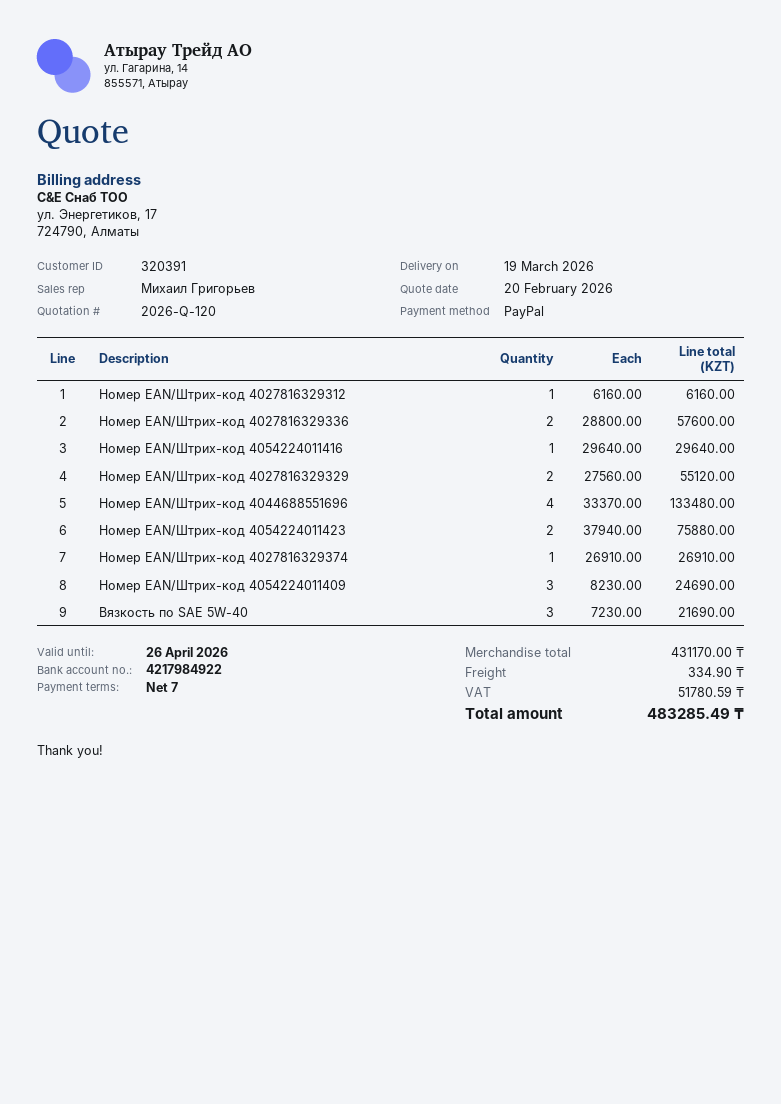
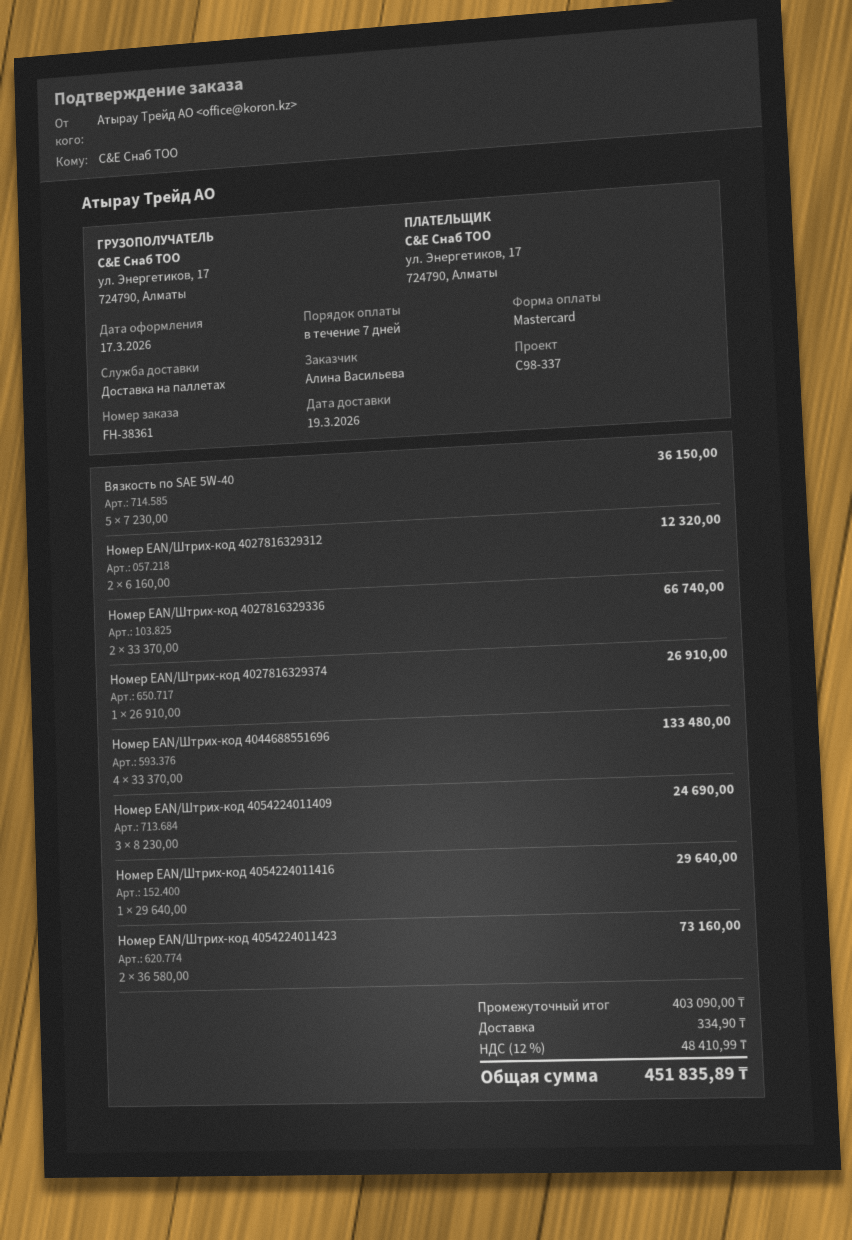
payment method: PayPal -> Mastercard
Номер EAN/Штрих-код 4027816329312: 1 x 6160.00 = 6160.00 -> 2 x 6160.00 = 12320.00
Номер EAN/Штрих-код 4027816329336: 2 x 28800.00 = 57600.00 -> 2 x 33370.00 = 66740.00
Номер EAN/Штрих-код 4027816329329: 2 x 27560.00 = 55120.00 -> none
Номер EAN/Штрих-код 4054224011423: 2 x 37940.00 = 75880.00 -> 2 x 36580.00 = 73160.00
Вязкость по SAE 5W-40: 3 x 7230.00 = 21690.00 -> 5 x 7230.00 = 36150.00
subtotal: 431170.00 -> 403090.00
tax: 51780.59 -> 48410.99
total: 483285.49 -> 451835.89

